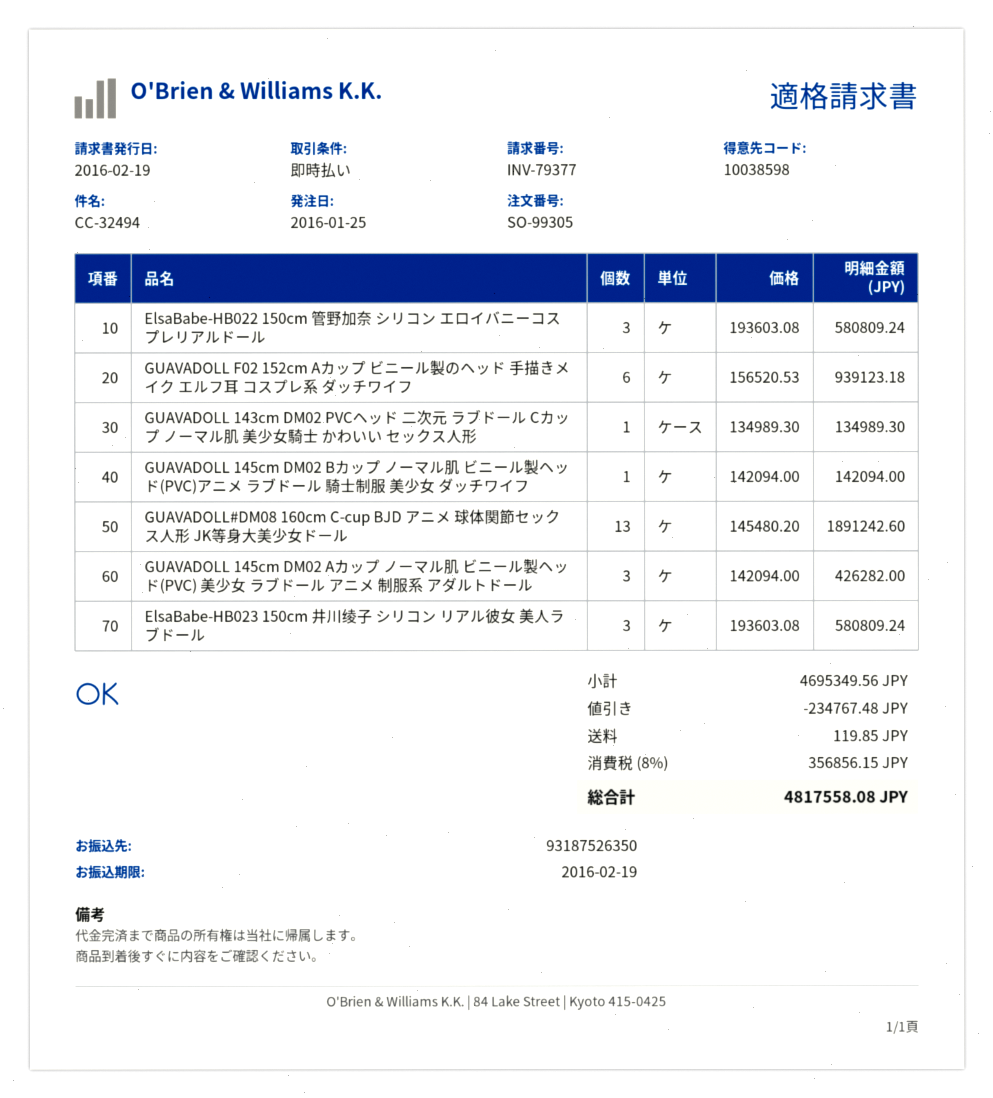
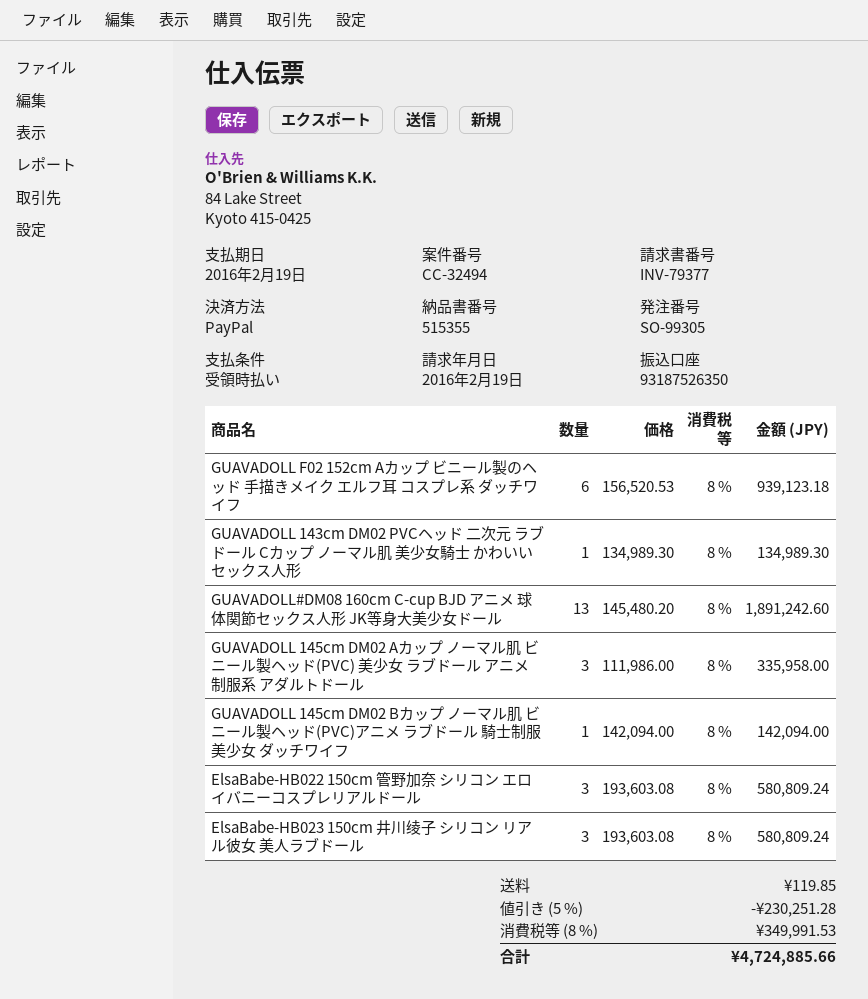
GUAVADOLL 145cm DM02 Aカップ ノーマル肌 ビニール製ヘッド(PVC) 美少女 ラブドール アニメ 制服系 アダルトドール: 3 x 142094.00 = 426282.00 -> 3 x 111986.00 = 335958.00
discount: 234767.48 -> 230251.28
tax: 8% = 356856.15 -> 8% = 349991.53
total: 4817558.08 -> 4724885.66

